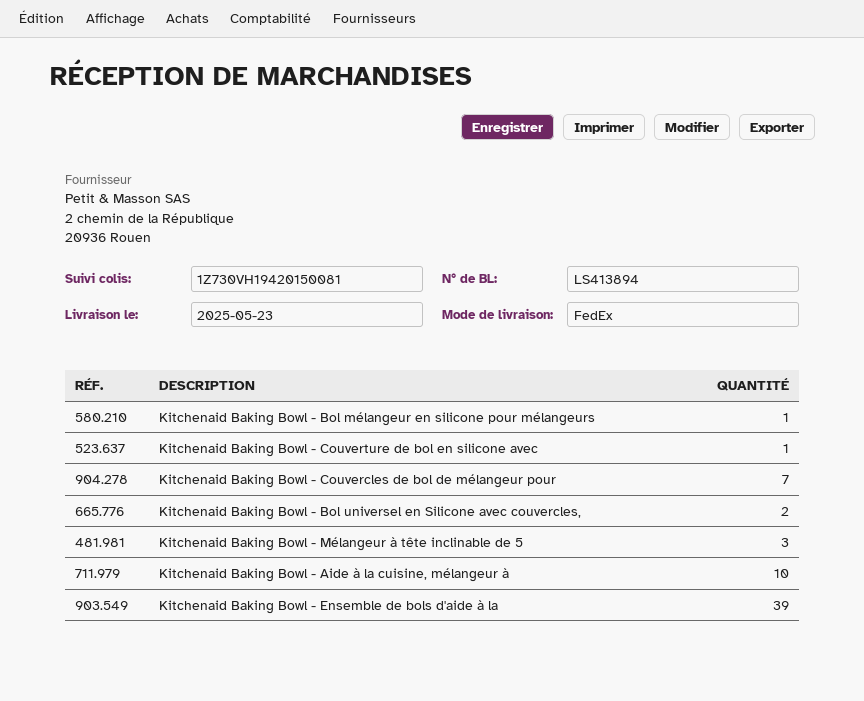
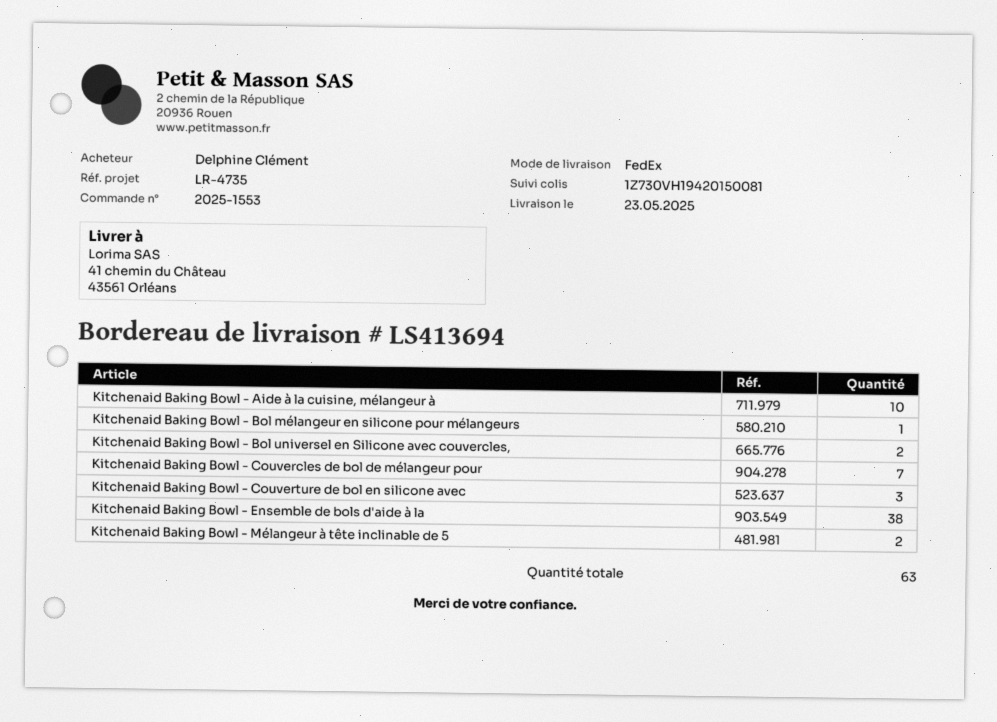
delivery note number: LS413894 -> LS413694
Kitchenaid Baking Bowl - Couverture de bol en silicone avec: 1 -> 3
Kitchenaid Baking Bowl - Mélangeur à tête inclinable de 5: 3 -> 2
Kitchenaid Baking Bowl - Ensemble de bols d'aide à la: 39 -> 38

